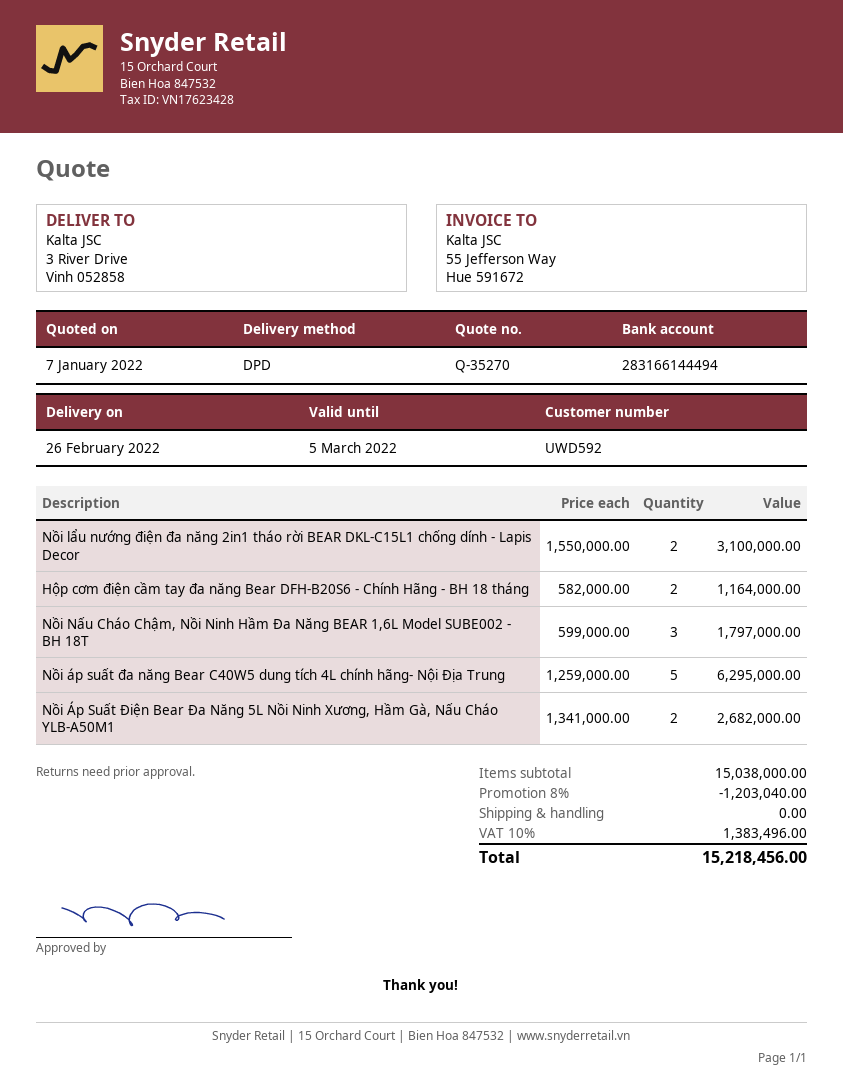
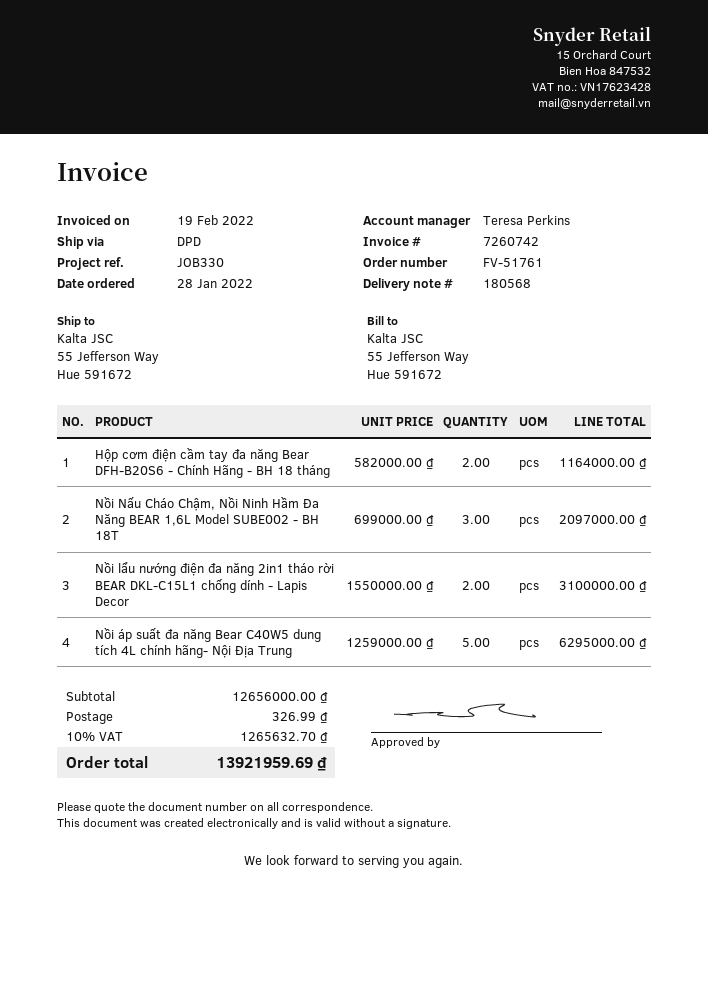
ship to: 3 River Drive, Vinh 052858 -> 55 Jefferson Way, Hue 591672
Nồi Nấu Cháo Chậm, Nồi Ninh Hầm Đa Năng BEAR 1,6L Model SUBE002 - BH 18T: 3 x 599000.00 = 1797000.00 -> 3 x 699000.00 = 2097000.00
Nồi Áp Suất Điện Bear Đa Năng 5L Nồi Ninh Xương, Hầm Gà, Nấu Cháo YLB-A50M1: 2 x 1341000.00 = 2682000.00 -> none
subtotal: 15038000.00 -> 12656000.00
discount: 8% = 1203040.00 -> none
shipping: 0.00 -> 326.99
tax: 10% = 1383496.00 -> 10% = 1265632.70
total: 15218456.00 -> 13921959.69

